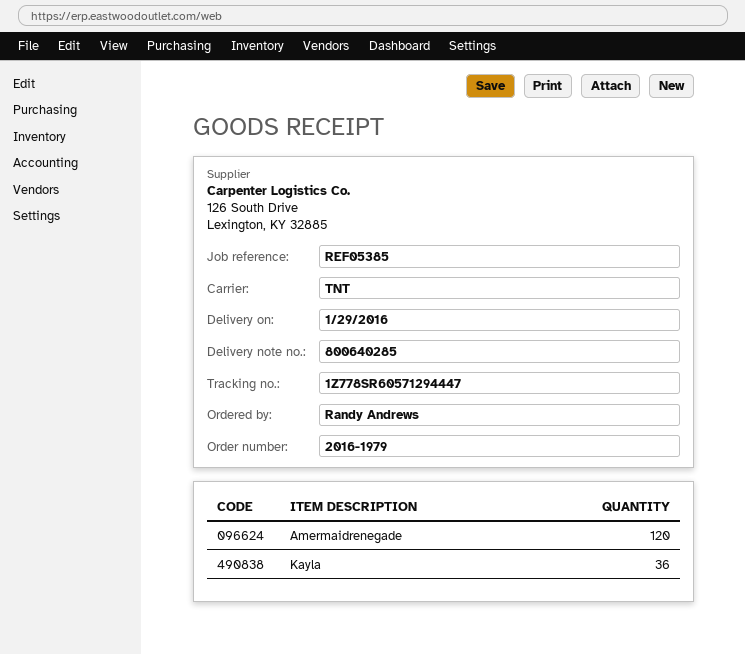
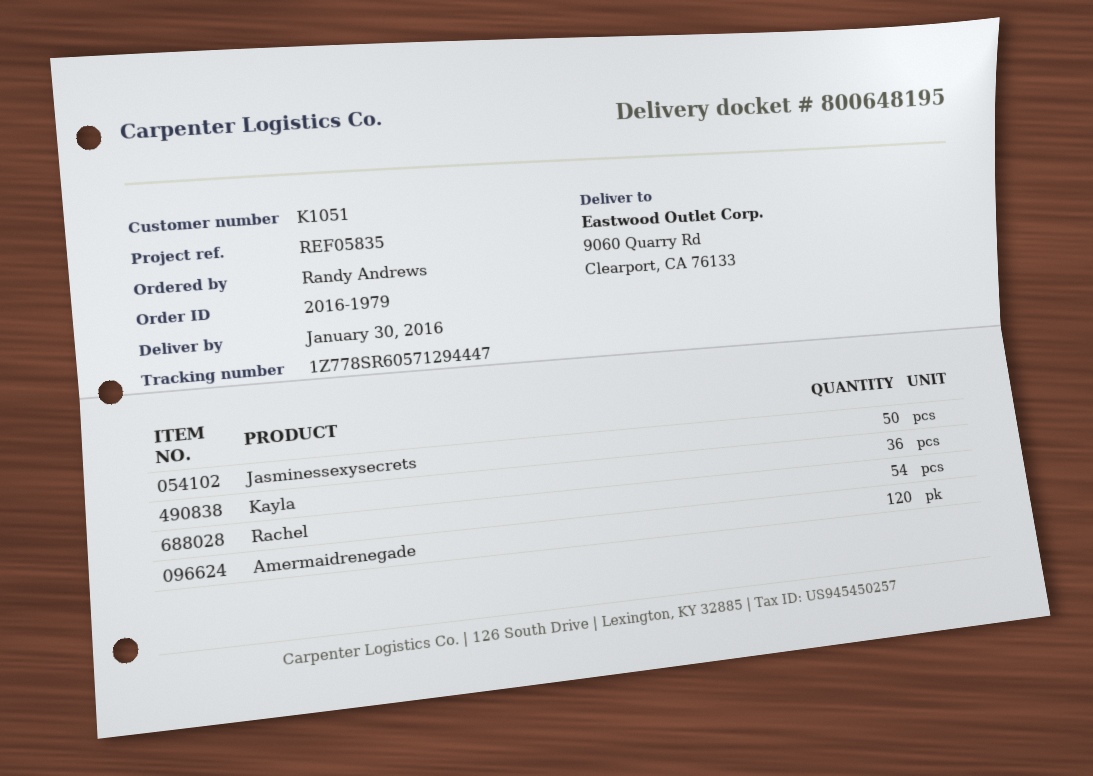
delivery note number: 800640285 -> 800648195
delivery date: 2016-01-29 -> 2016-01-30
reference: REF05385 -> REF05835
Jasminessexysecrets: none -> 50
Rachel: none -> 54

